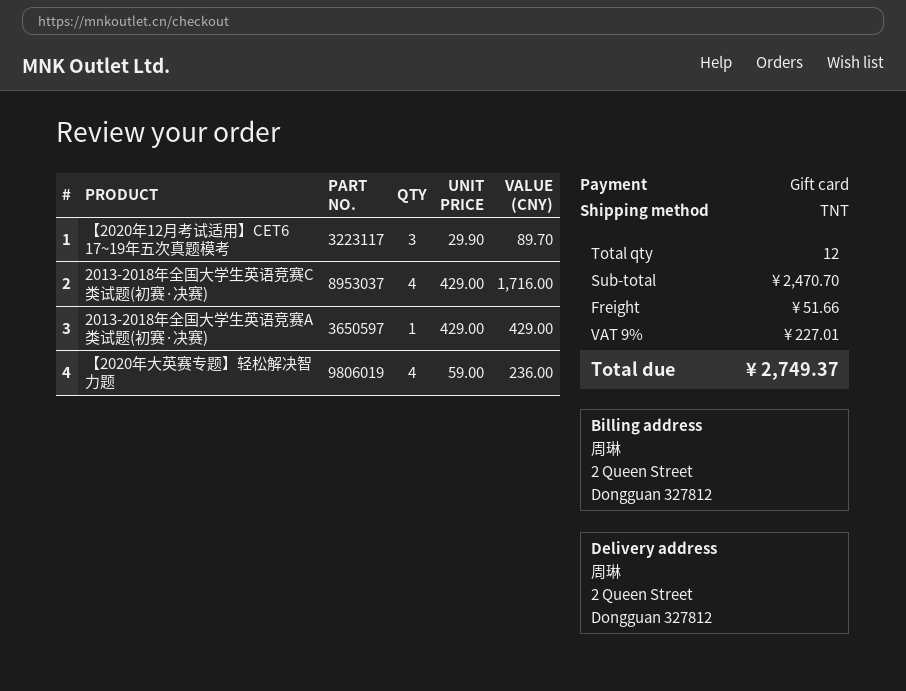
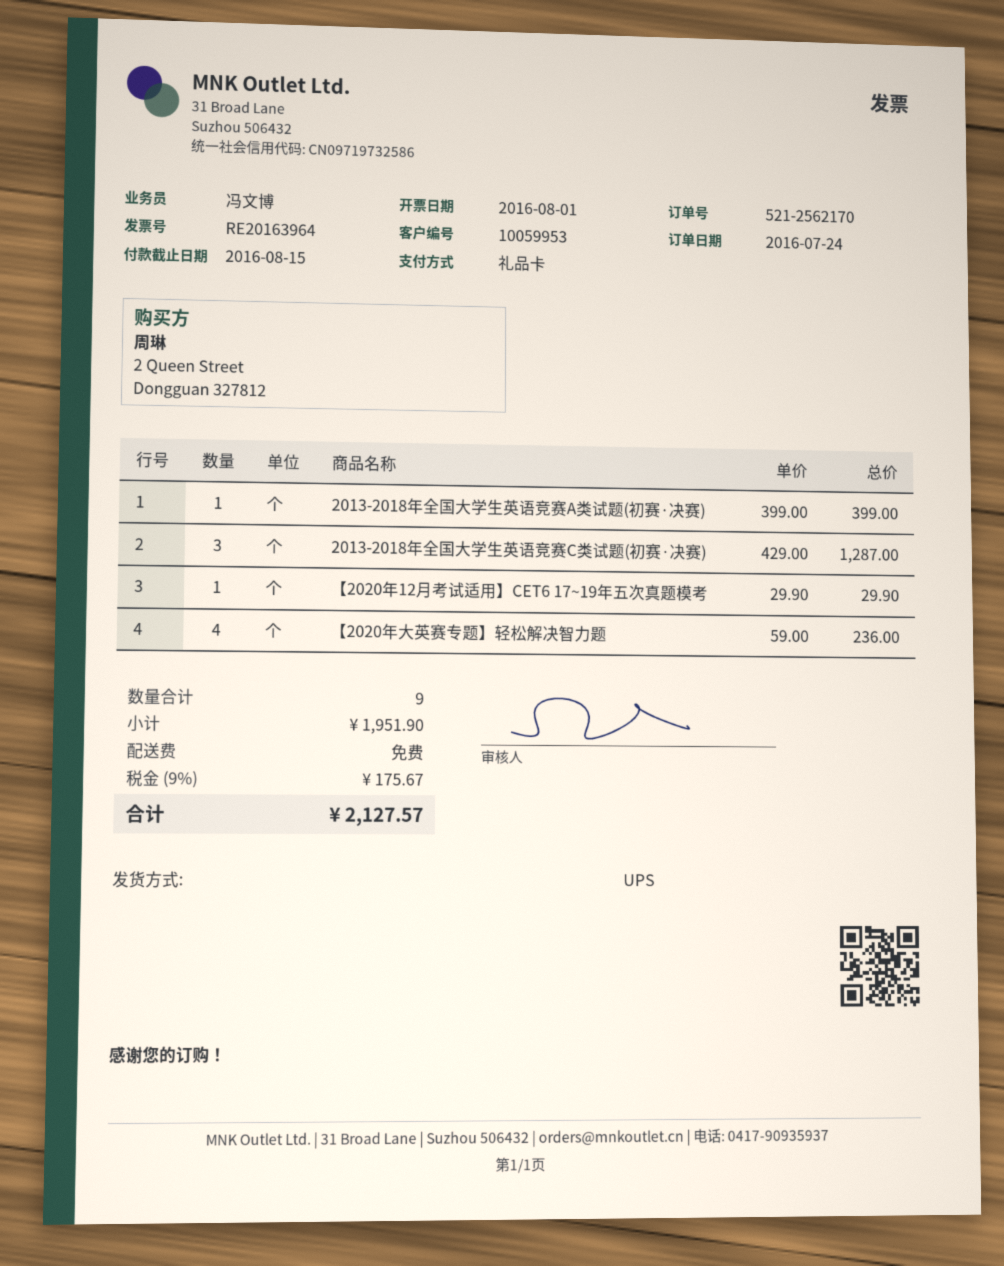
shipping method: TNT -> UPS
【2020年12月考试适用】CET6 17~19年五次真题模考: 3 x 29.90 = 89.70 -> 1 x 29.90 = 29.90
2013-2018年全国大学生英语竞赛C类试题(初赛·决赛): 4 x 429.00 = 1716.00 -> 3 x 429.00 = 1287.00
2013-2018年全国大学生英语竞赛A类试题(初赛·决赛): 1 x 429.00 = 429.00 -> 1 x 399.00 = 399.00
total quantity: 12 -> 9
subtotal: 2470.70 -> 1951.90
shipping: 51.66 -> 0.00
tax: 9% = 227.01 -> 9% = 175.67
total: 2749.37 -> 2127.57

